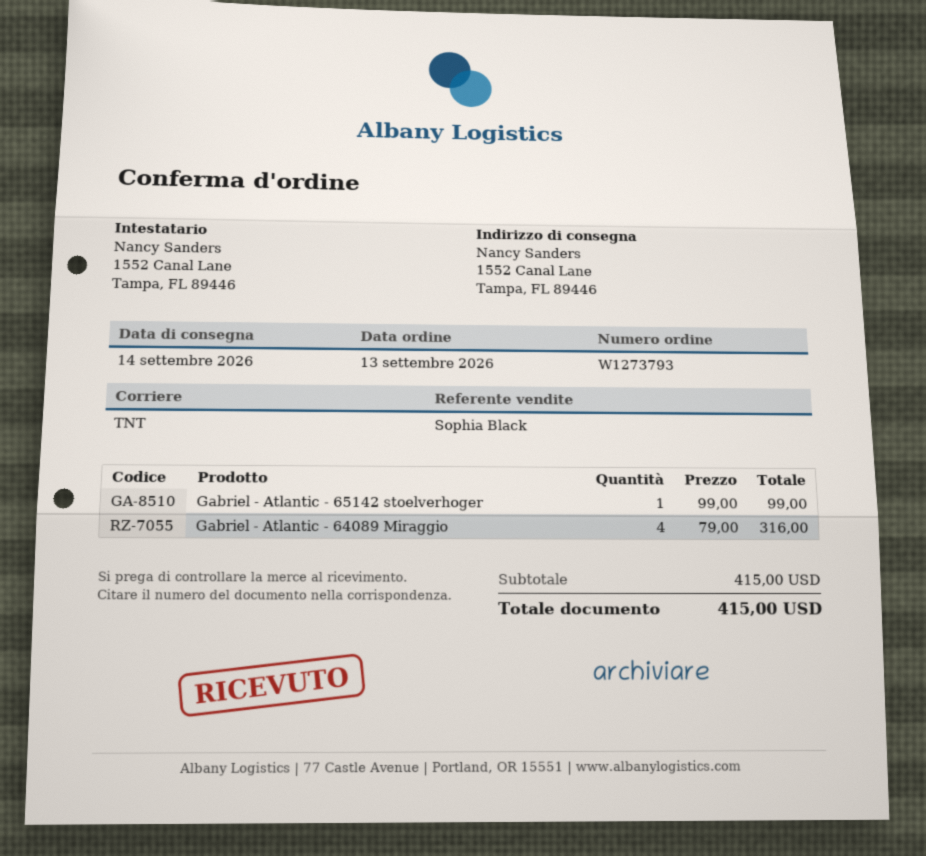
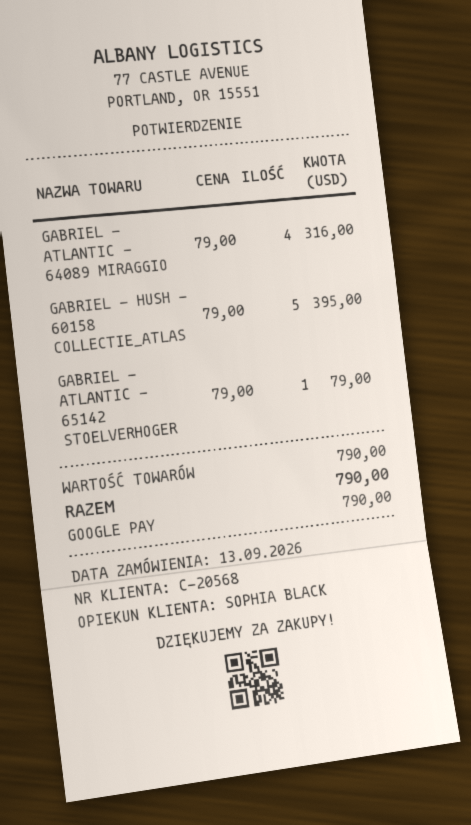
Gabriel - Atlantic - 65142 stoelverhoger: 1 x 99.00 = 99.00 -> 1 x 79.00 = 79.00
GABRIEL - HUSH - 60158 COLLECTIE_ATLAS: none -> 5 x 79.00 = 395.00
subtotal: 415.00 -> 790.00
total: 415.00 -> 790.00

